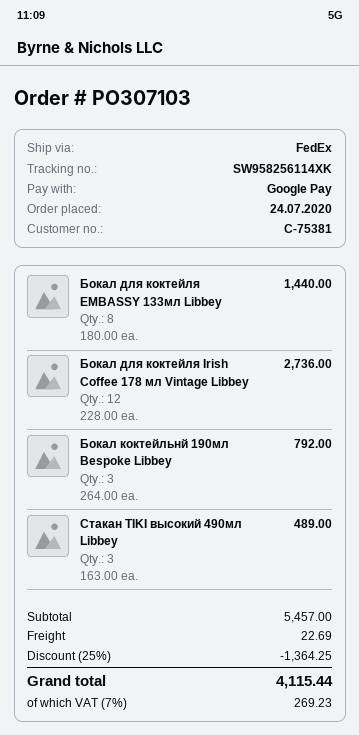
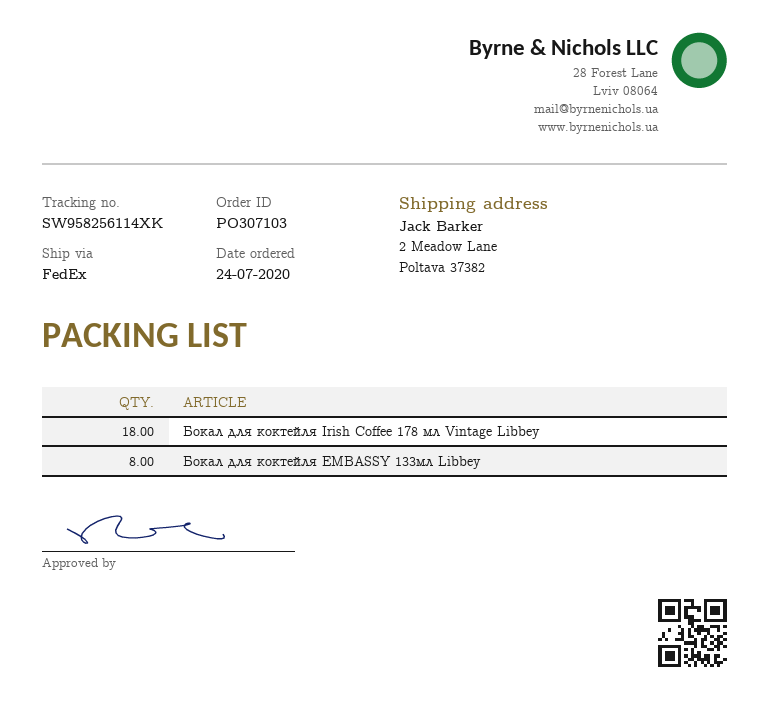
Бокал для коктейля Irish Coffee 178 мл Vintage Libbey: 12 -> 18
Бокал коктейльнй 190мл Bespoke Libbey: 3 -> none
Стакан TIKI высокий 490мл Libbey: 3 -> none

